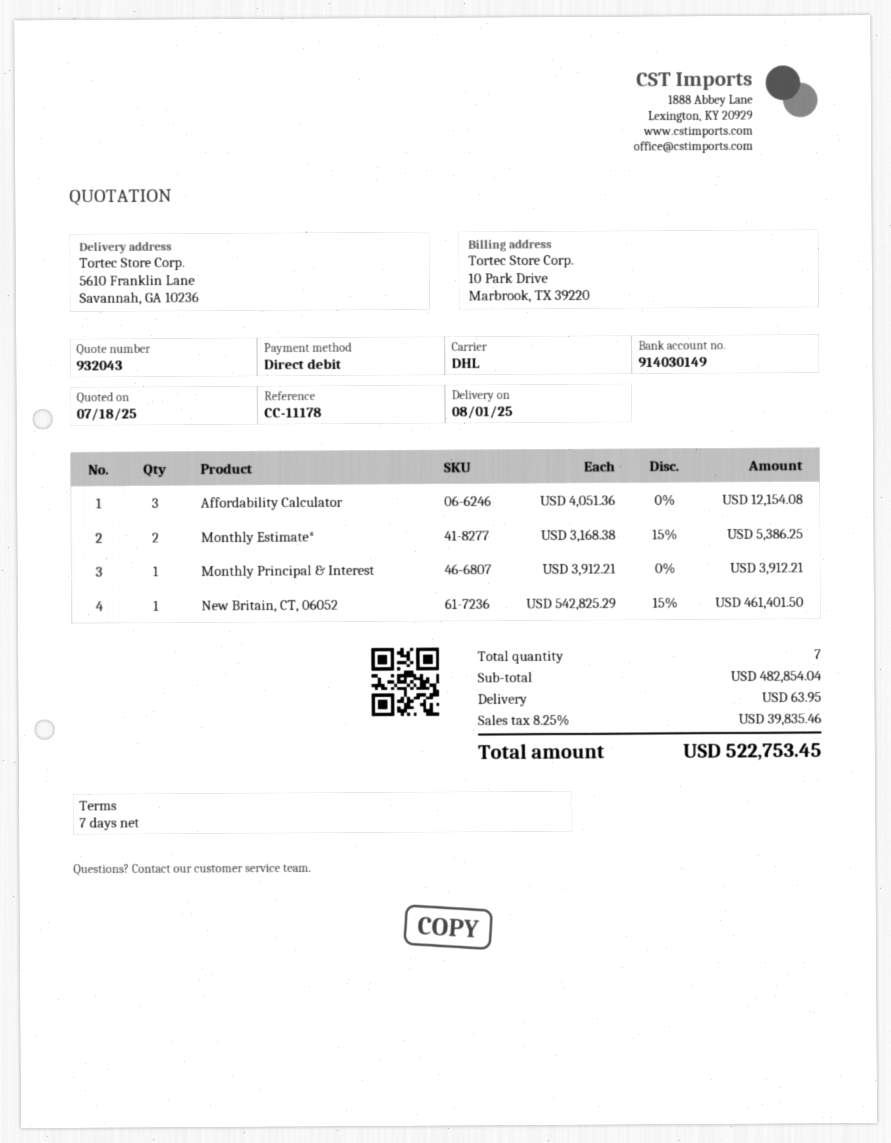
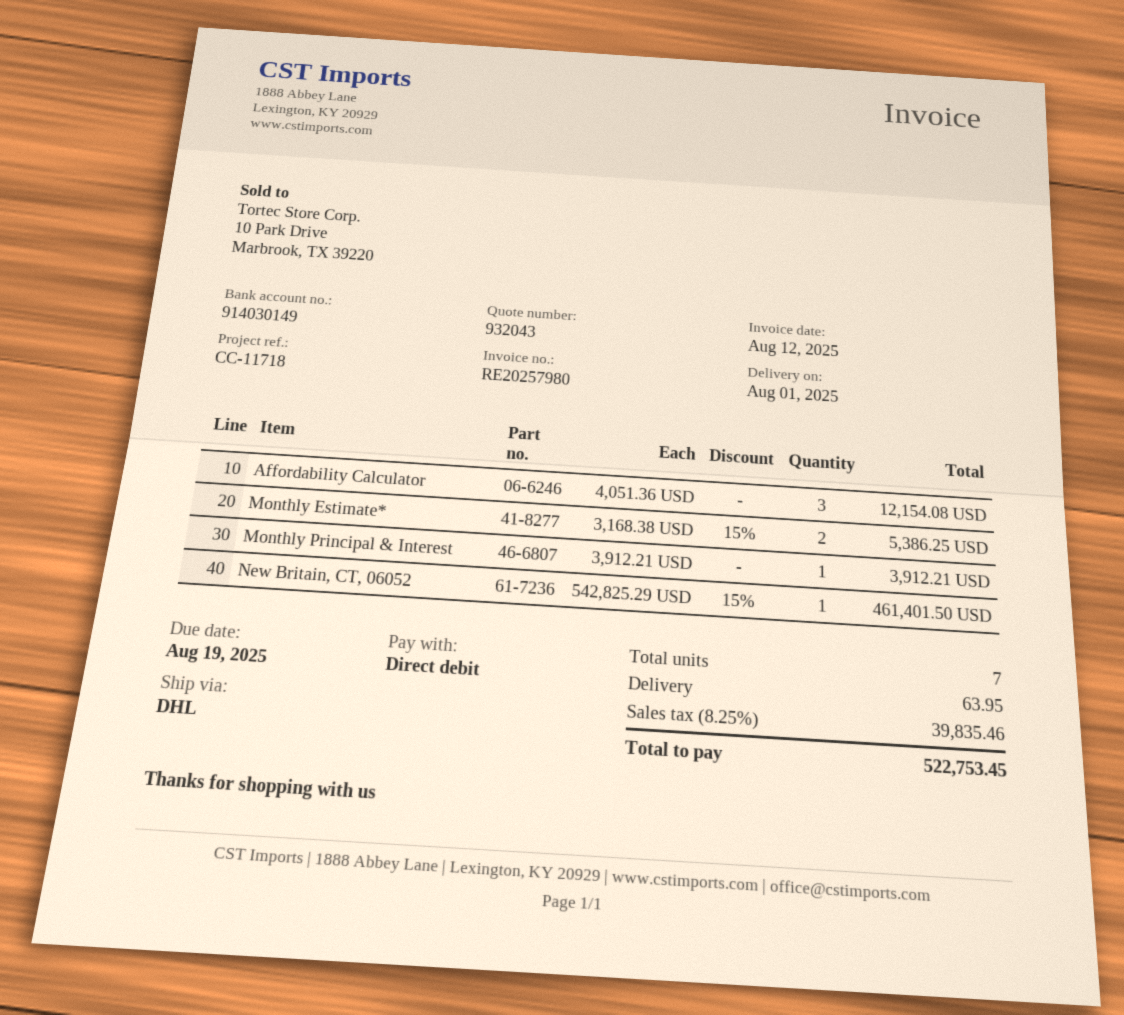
reference: CC-11178 -> CC-11718

